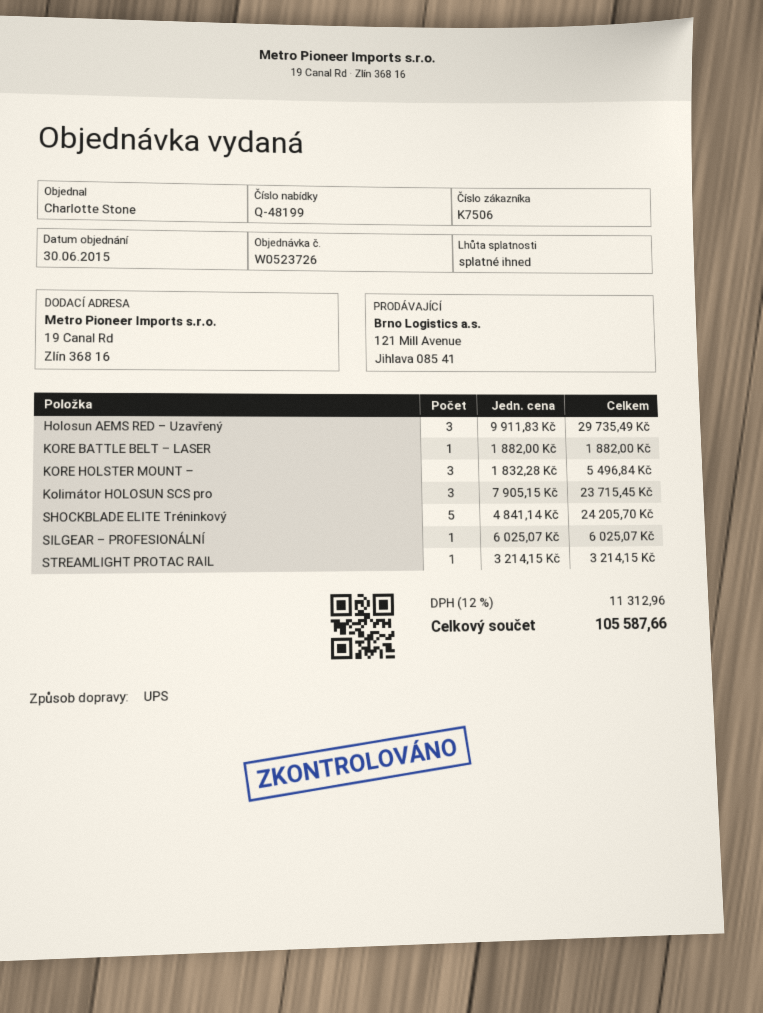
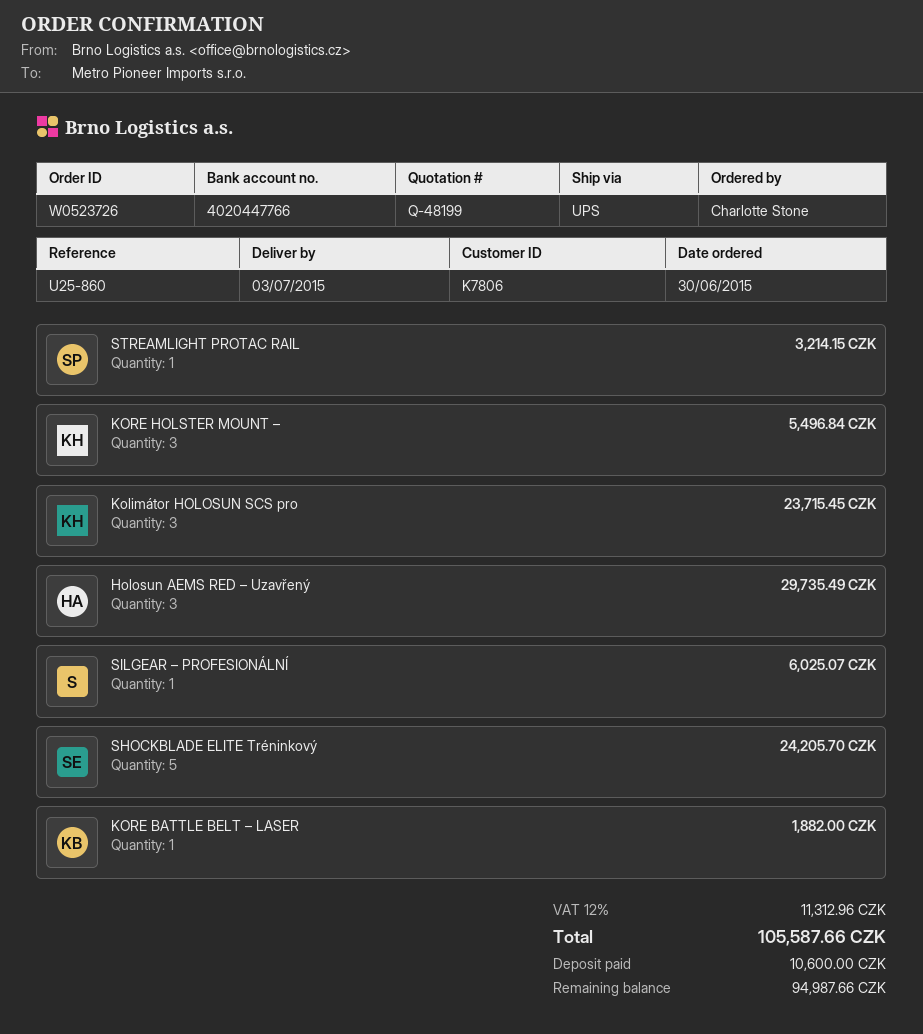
customer number: K7506 -> K7806

